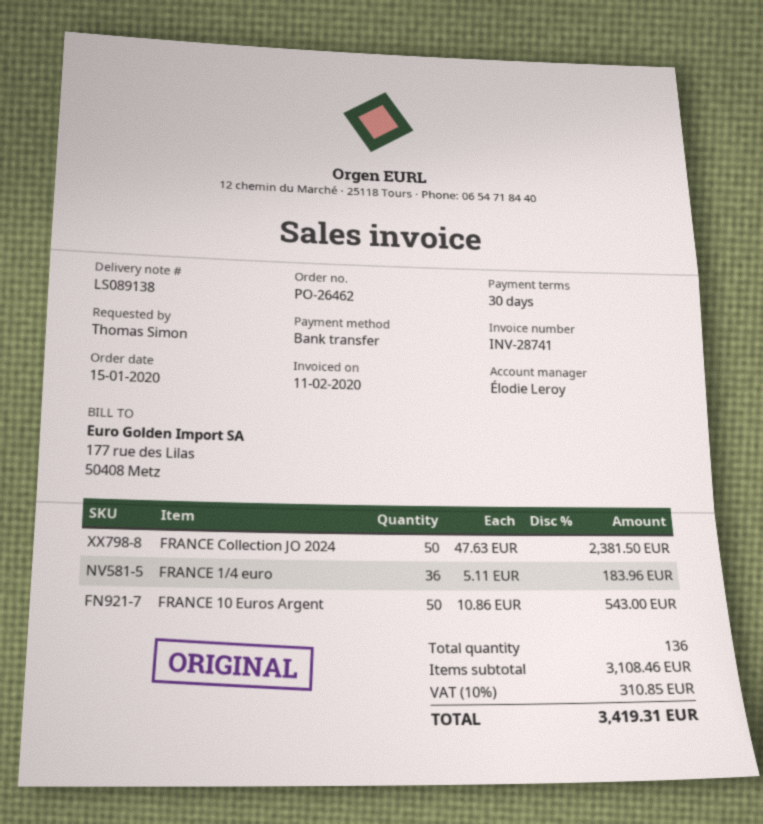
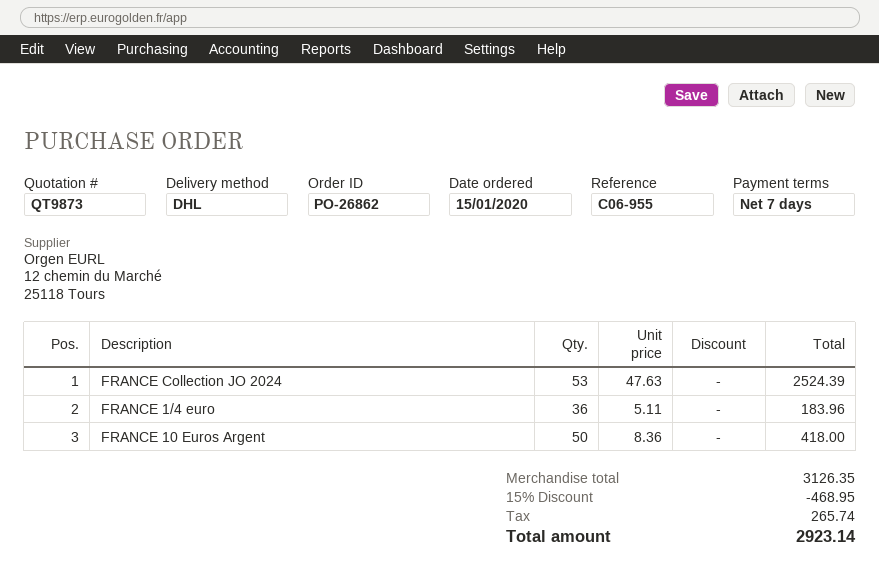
order number: PO-26462 -> PO-26862
payment terms: 30 days -> 7 days
FRANCE Collection JO 2024: 50 x 47.63 = 2381.50 -> 53 x 47.63 = 2524.39
FRANCE 10 Euros Argent: 50 x 10.86 = 543.00 -> 50 x 8.36 = 418.00
subtotal: 3108.46 -> 3126.35
discount: none -> 15% = 468.95
tax: 310.85 -> 265.74
total: 3419.31 -> 2923.14

